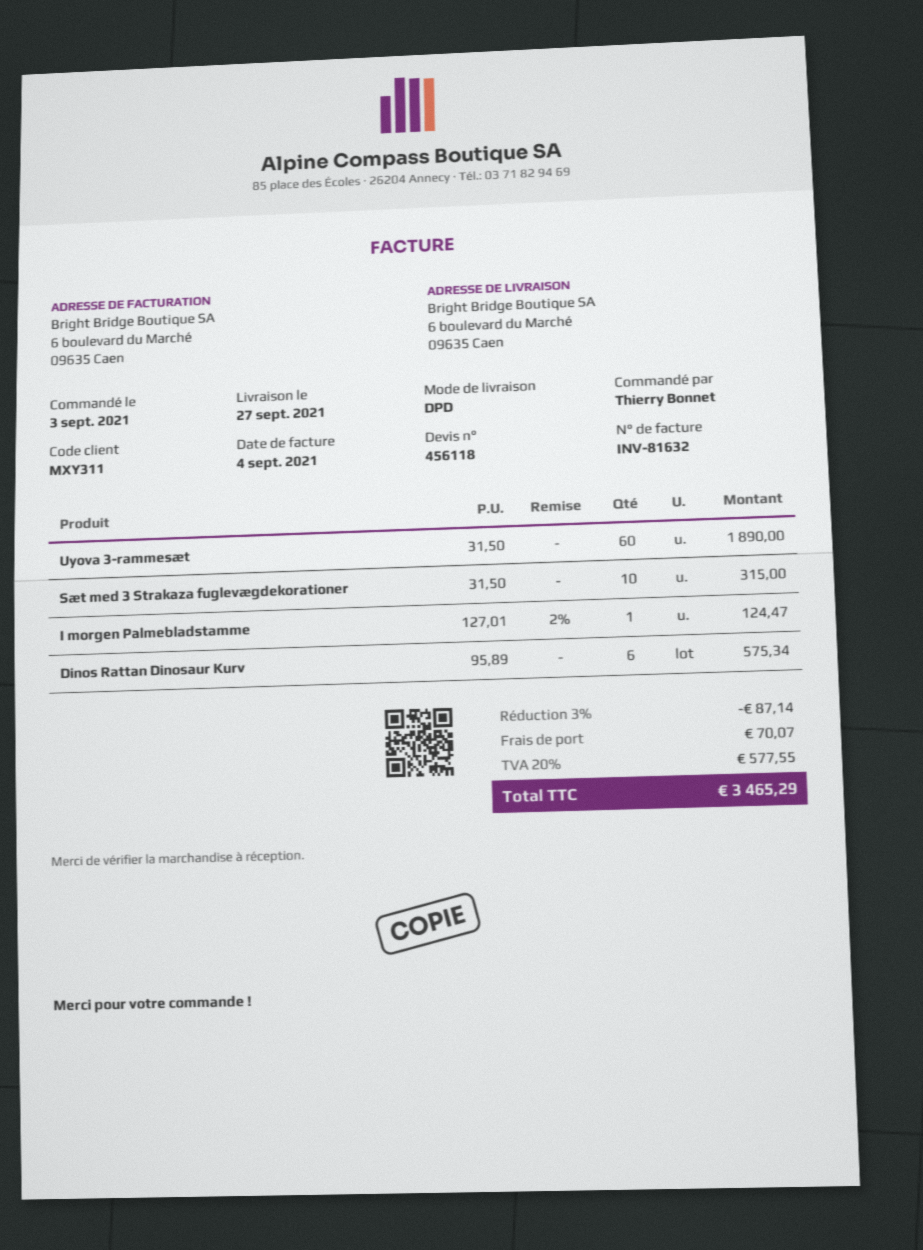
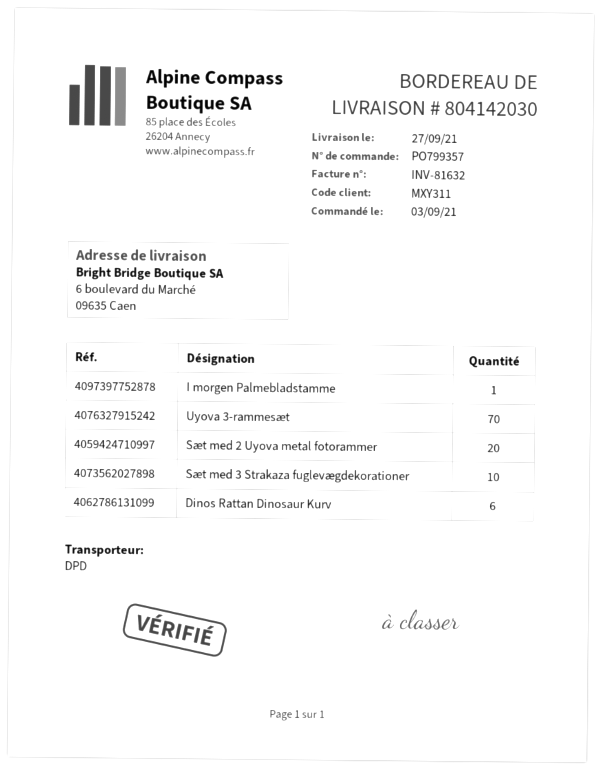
Uyova 3-rammesæt: 60 -> 70
Sæt med 2 Uyova metal fotorammer: none -> 20

